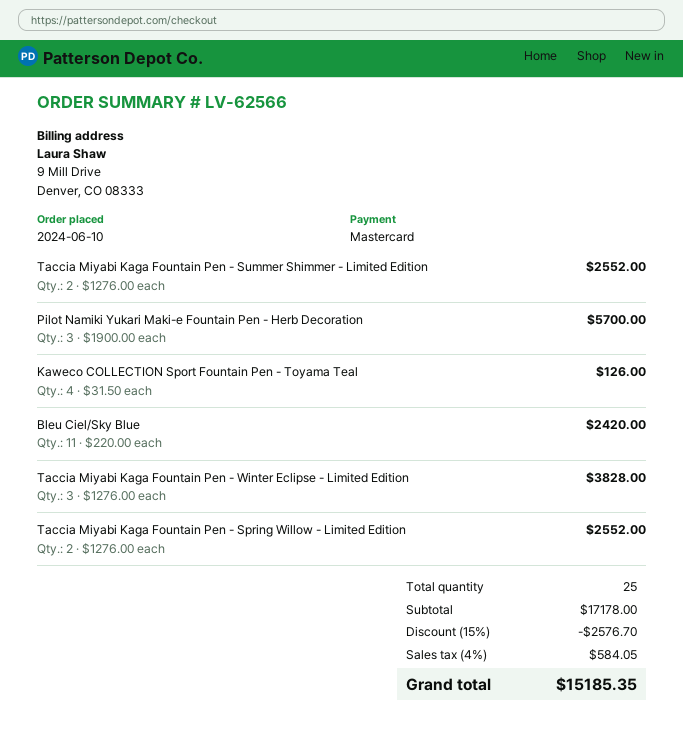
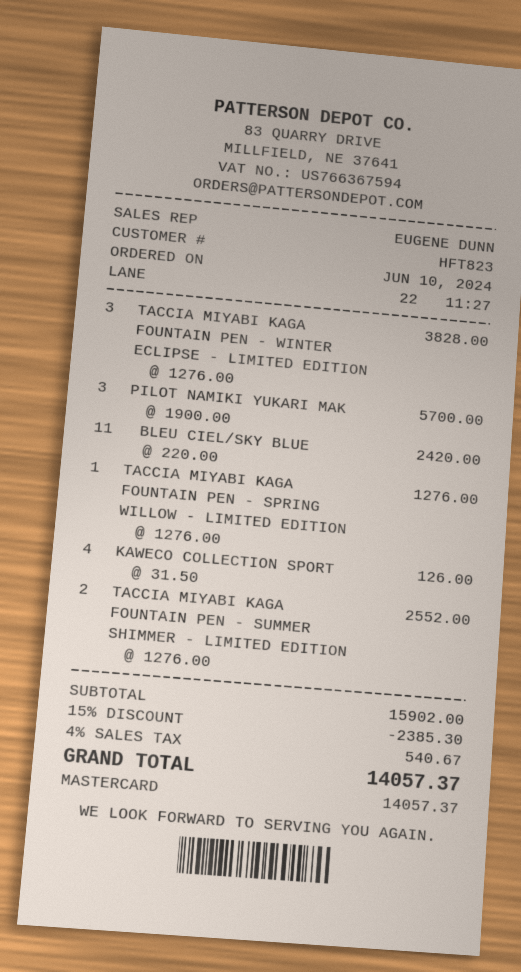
Taccia Miyabi Kaga Fountain Pen - Spring Willow - Limited Edition: 2 x 1276.00 = 2552.00 -> 1 x 1276.00 = 1276.00
subtotal: 17178.00 -> 15902.00
discount: 15% = 2576.70 -> 15% = 2385.30
tax: 4% = 584.05 -> 4% = 540.67
total: 15185.35 -> 14057.37

